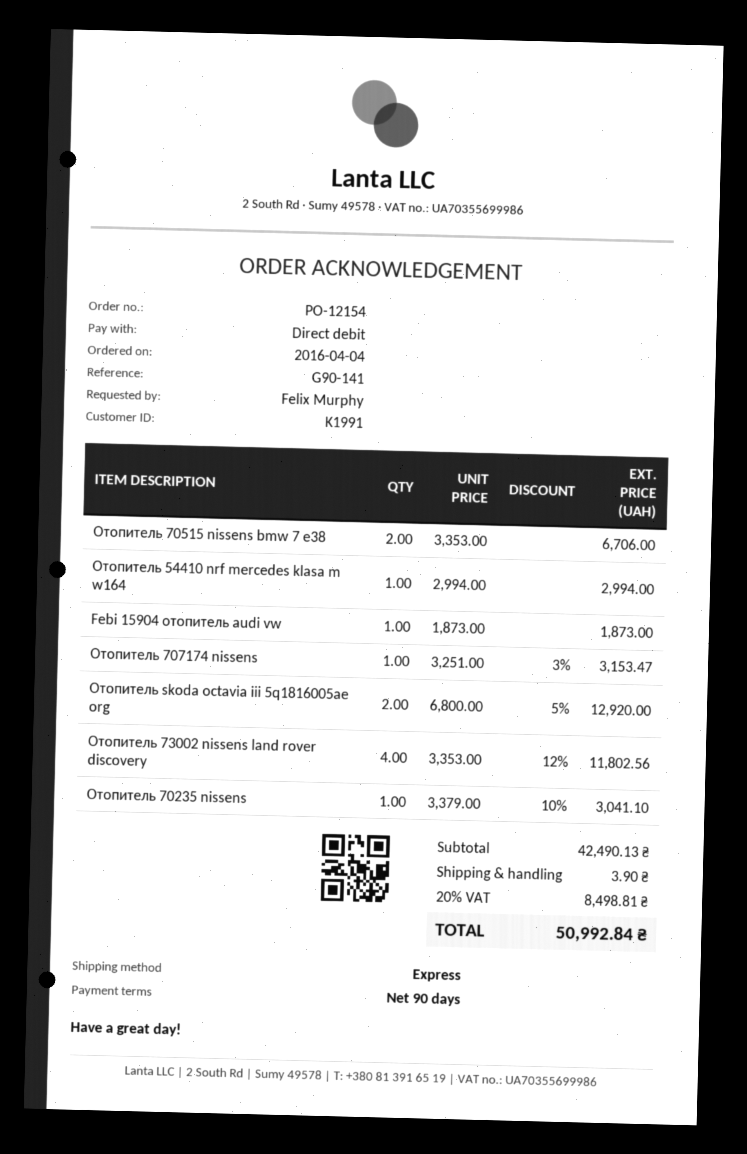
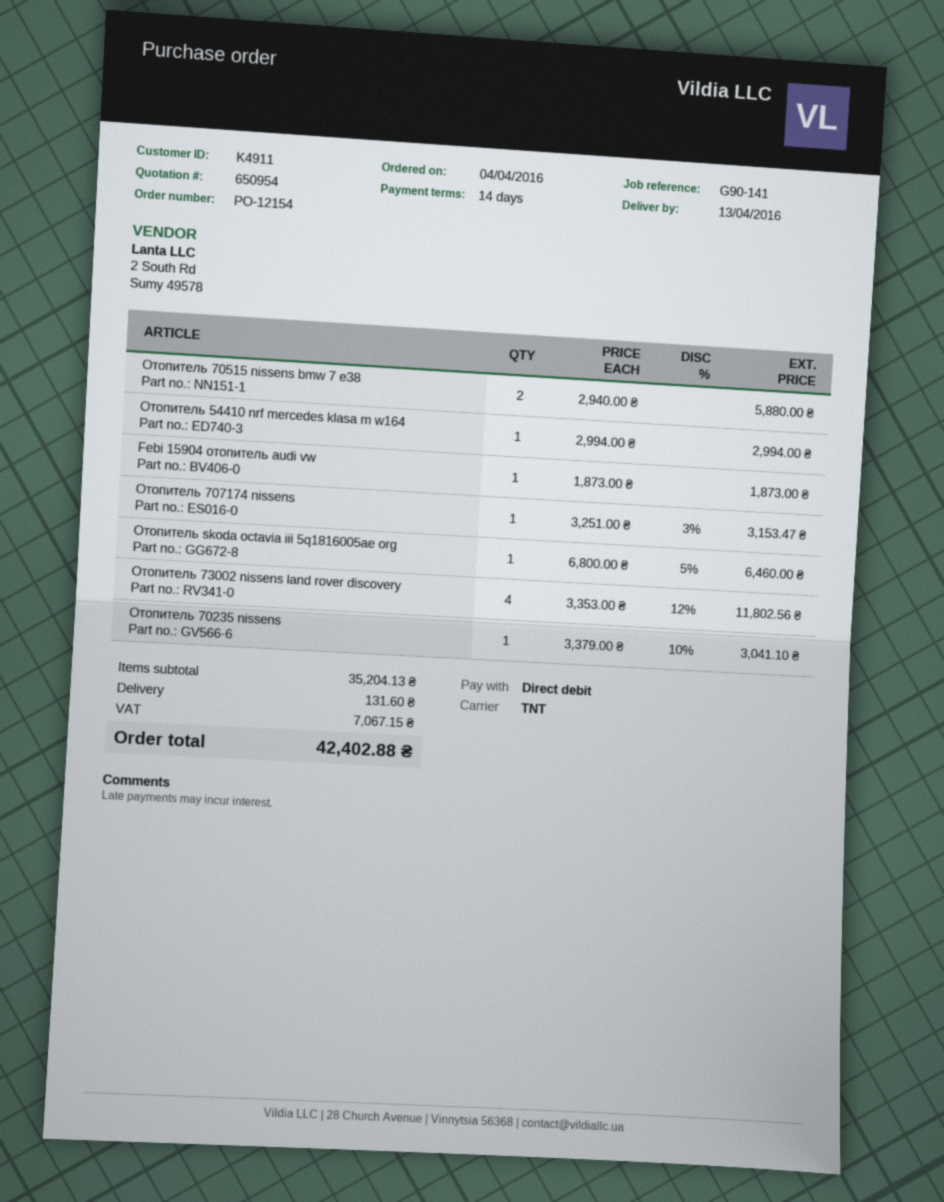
payment terms: 90 days -> 14 days
customer number: K1991 -> K4911
shipping method: express -> TNT
Отопитель 70515 nissens bmw 7 e38: 2 x 3353.00 = 6706.00 -> 2 x 2940.00 = 5880.00
Отопитель skoda octavia iii 5q1816005ae org: 2 x 6800.00 - 5% = 12920.00 -> 1 x 6800.00 - 5% = 6460.00
subtotal: 42490.13 -> 35204.13
shipping: 3.90 -> 131.60
tax: 8498.81 -> 7067.15
total: 50992.84 -> 42402.88

